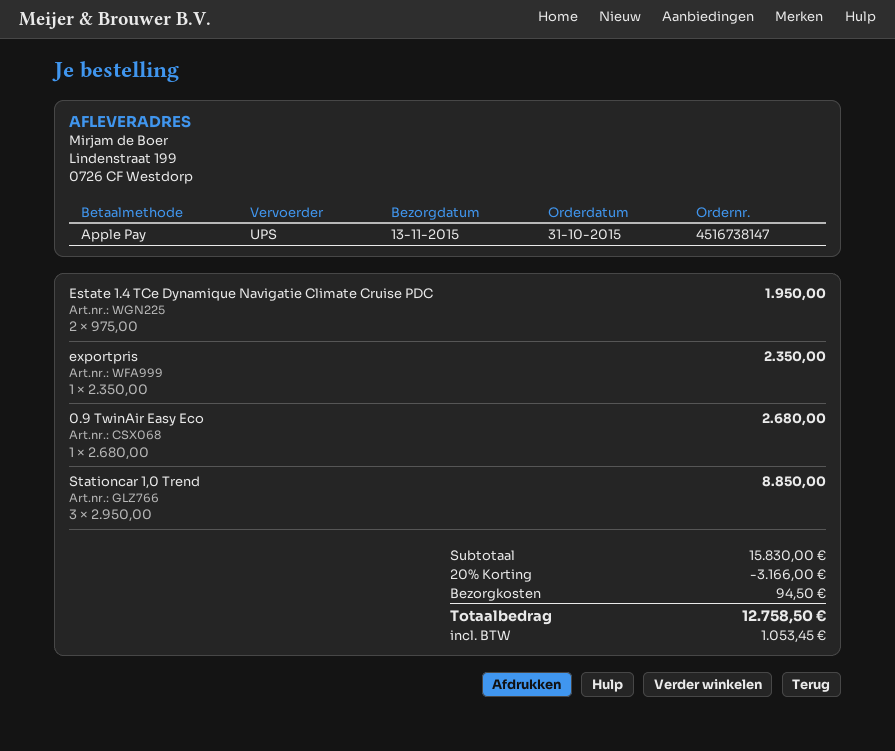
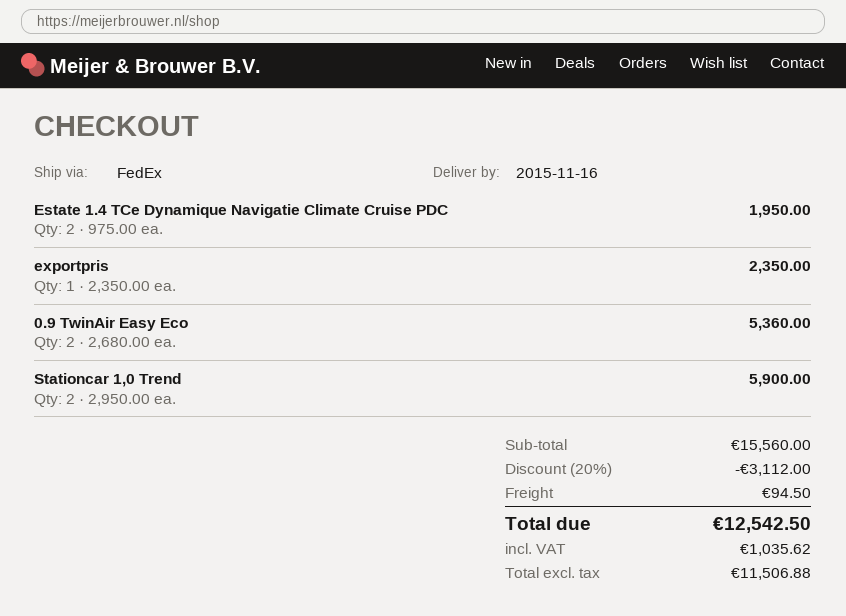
delivery date: 2015-11-13 -> 2015-11-16
shipping method: UPS -> FedEx
0.9 TwinAir Easy Eco: 1 x 2680.00 = 2680.00 -> 2 x 2680.00 = 5360.00
Stationcar 1,0 Trend: 3 x 2950.00 = 8850.00 -> 2 x 2950.00 = 5900.00
subtotal: 15830.00 -> 15560.00
discount: 20% = 3166.00 -> 20% = 3112.00
tax: 1053.45 -> 1035.62
total: 12758.50 -> 12542.50

